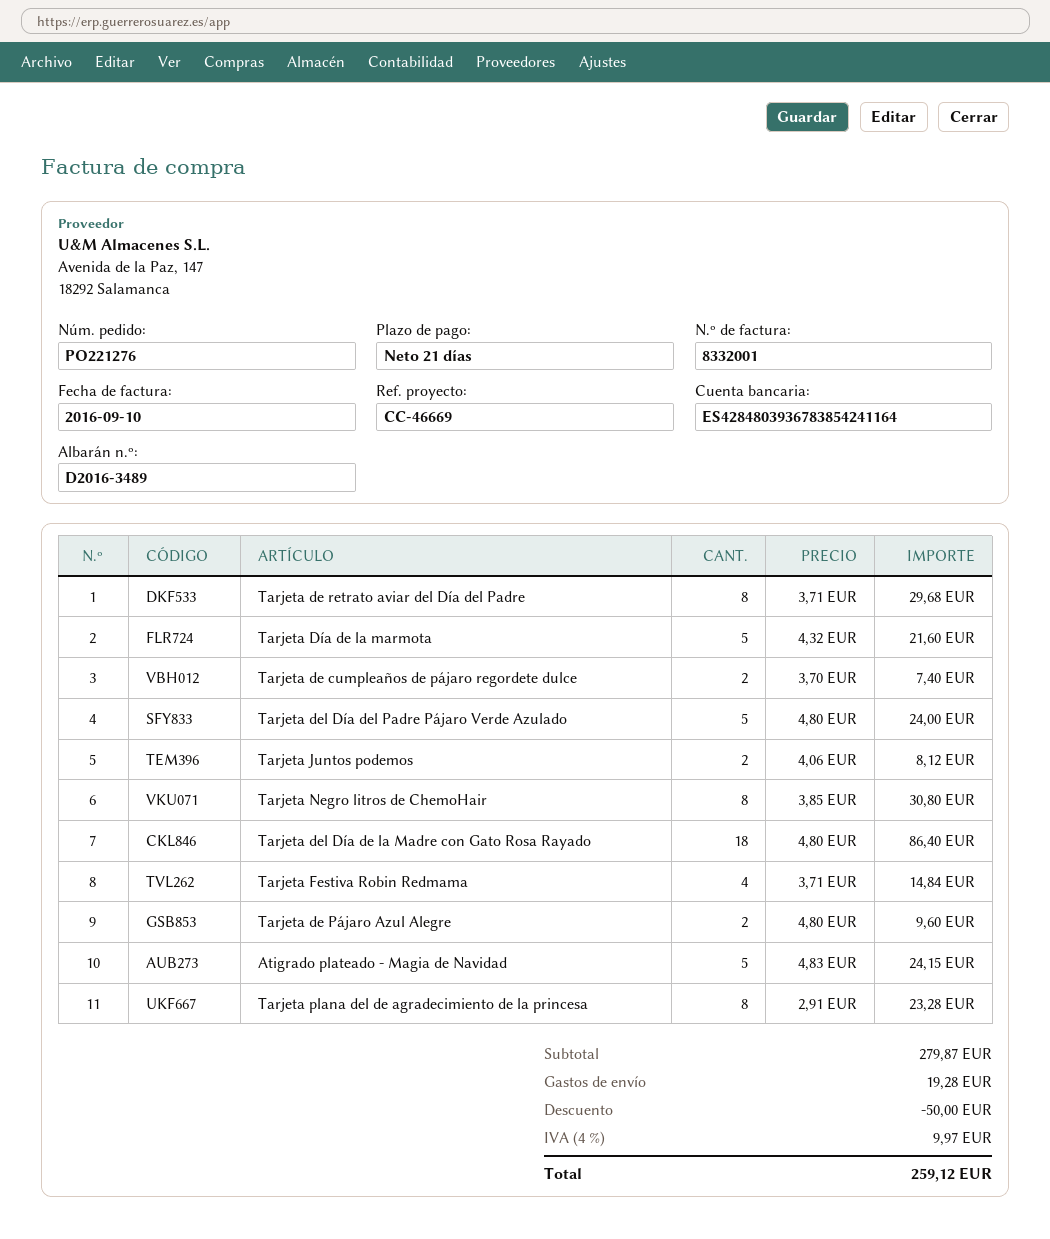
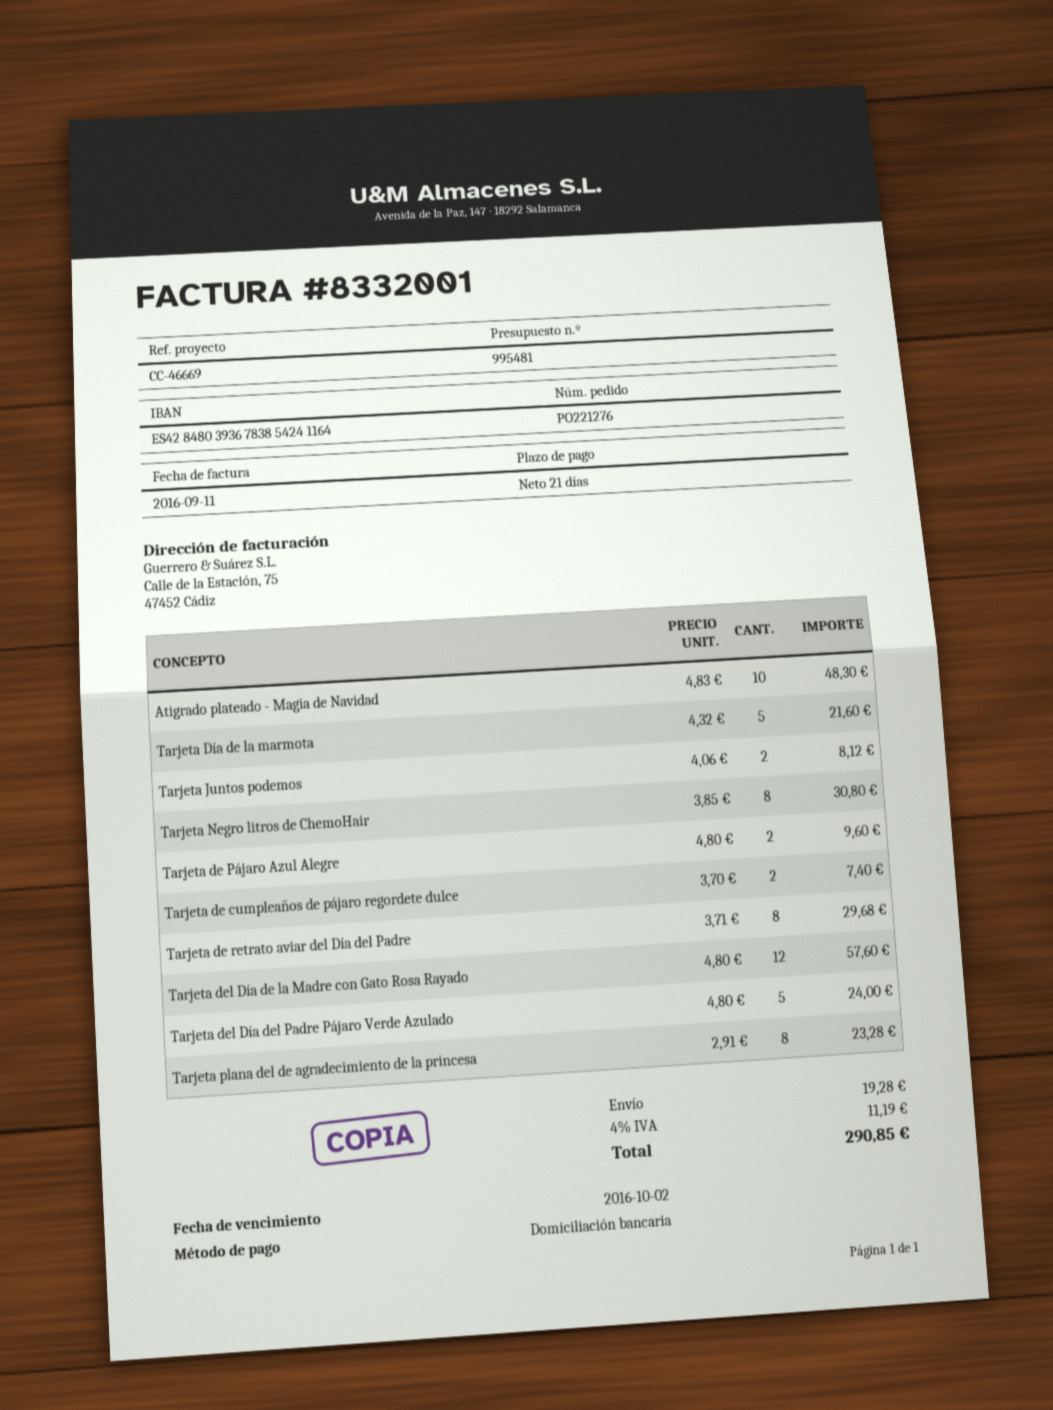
invoice date: 2016-09-10 -> 2016-09-11
Tarjeta del Día de la Madre con Gato Rosa Rayado: 18 x 4.80 = 86.40 -> 12 x 4.80 = 57.60
Tarjeta Festiva Robin Redmama: 4 x 3.71 = 14.84 -> none
Atigrado plateado - Magia de Navidad: 5 x 4.83 = 24.15 -> 10 x 4.83 = 48.30
discount: 50.00 -> none
tax: 4% = 9.97 -> 4% = 11.19
total: 259.12 -> 290.85

